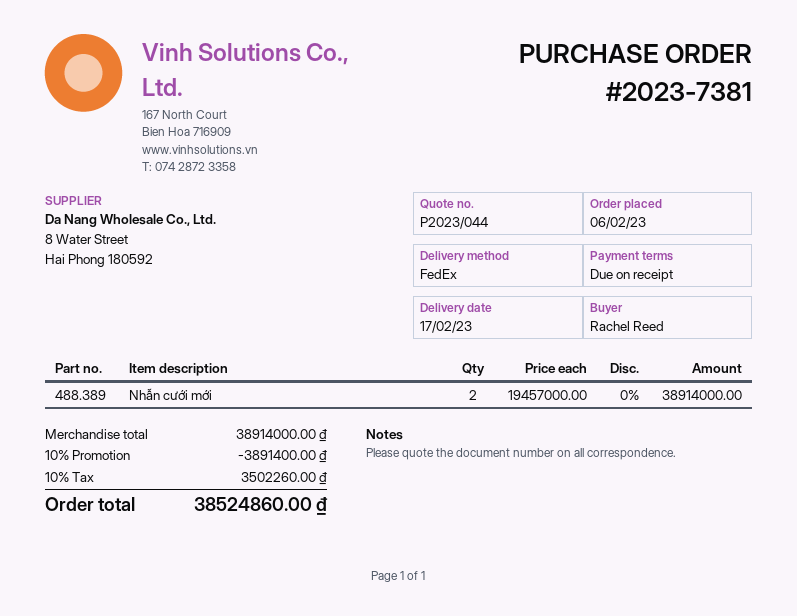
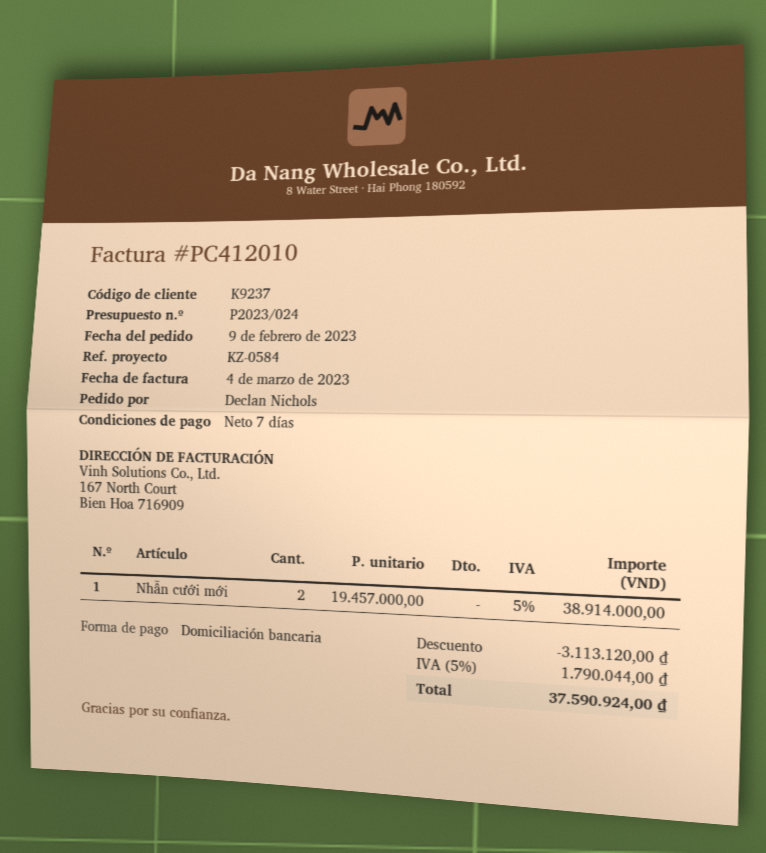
quote number: P2023/044 -> P2023/024
order date: 2023-02-06 -> 2023-02-09
payment terms: on receipt -> 7 days
ordered by: Rachel Reed -> Declan Nichols
discount: 3891400.00 -> 3113120.00
tax: 10% = 3502260.00 -> 5% = 1790044.00
total: 38524860.00 -> 37590924.00

